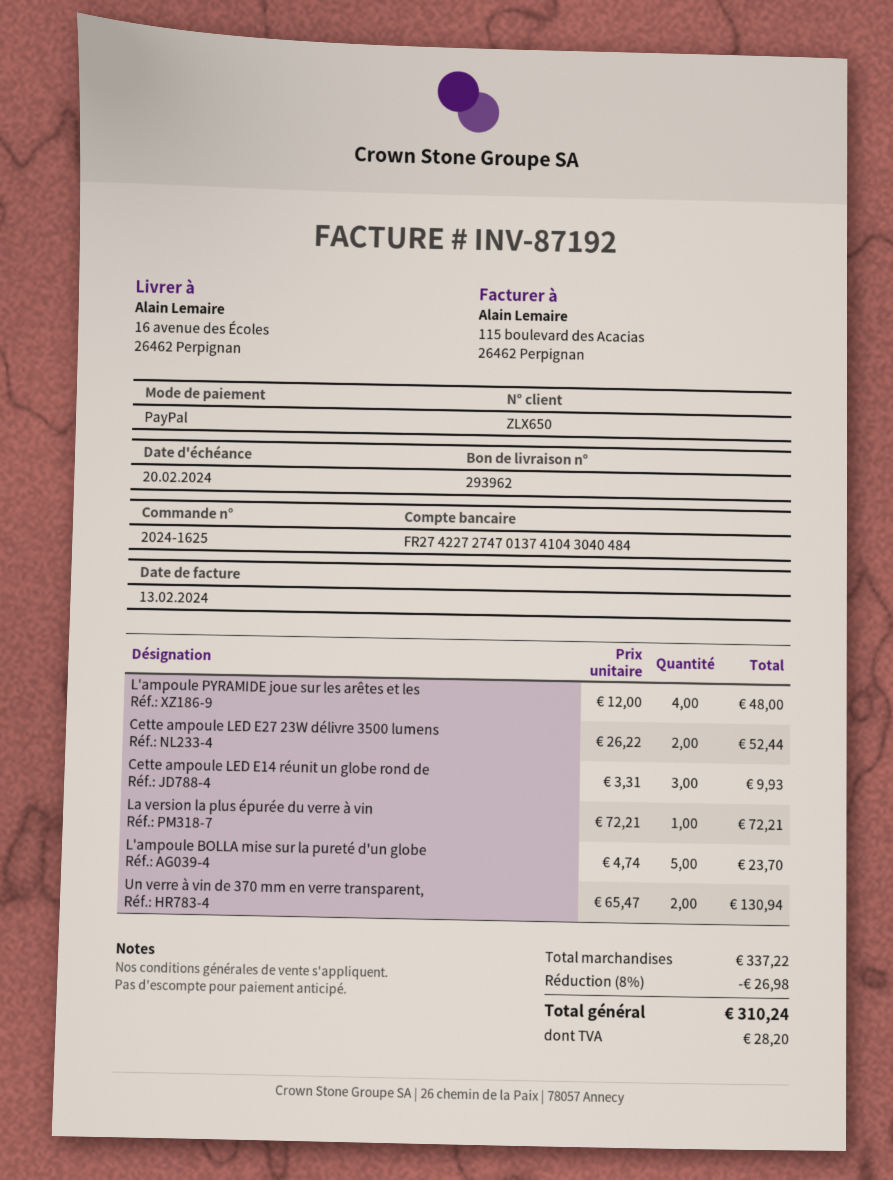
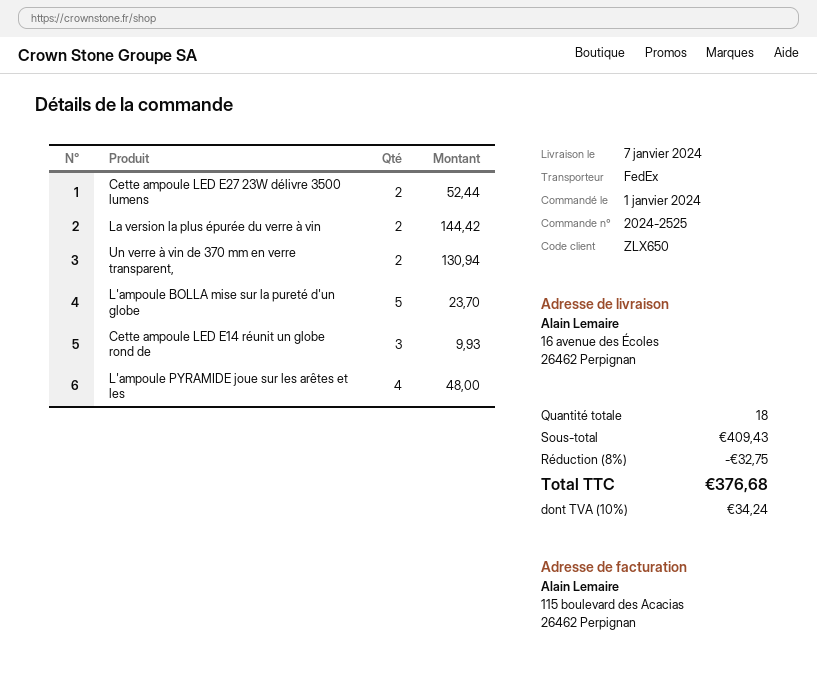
order number: 2024-1625 -> 2024-2525
La version la plus épurée du verre à vin: 1 for 72.21 -> 2 for 144.42
subtotal: 337.22 -> 409.43
discount: 8% = 26.98 -> 8% = 32.75
tax: 28.20 -> 34.24
total: 310.24 -> 376.68

